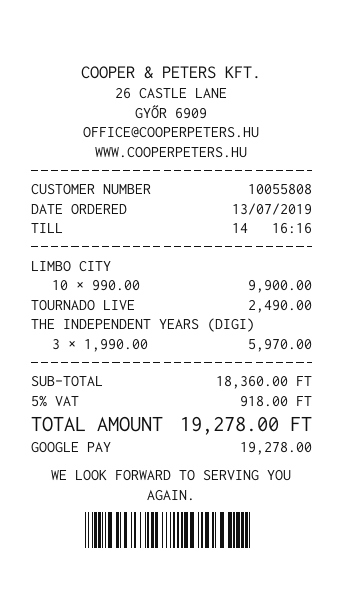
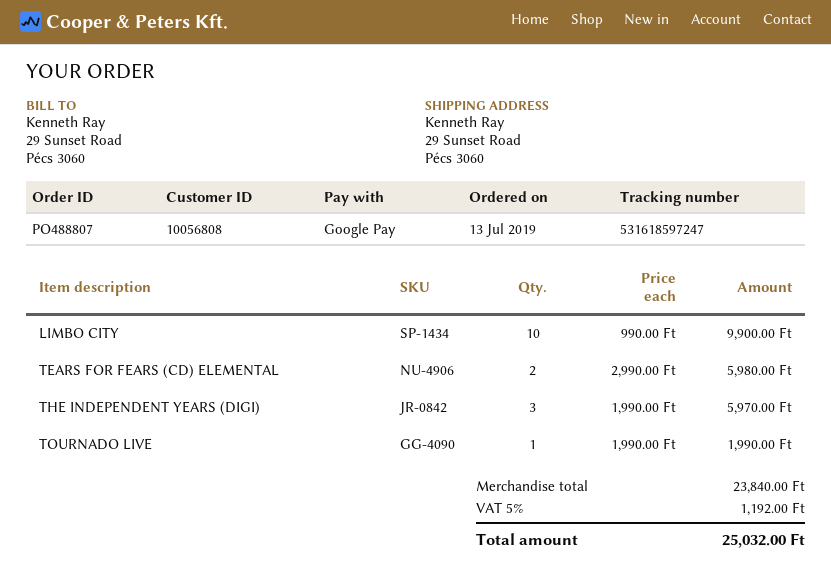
customer number: 10055808 -> 10056808
TOURNADO LIVE: 1 x 2490.00 = 2490.00 -> 1 x 1990.00 = 1990.00
TEARS FOR FEARS (CD) ELEMENTAL: none -> 2 x 2990.00 = 5980.00
subtotal: 18360.00 -> 23840.00
tax: 5% = 918.00 -> 5% = 1192.00
total: 19278.00 -> 25032.00

